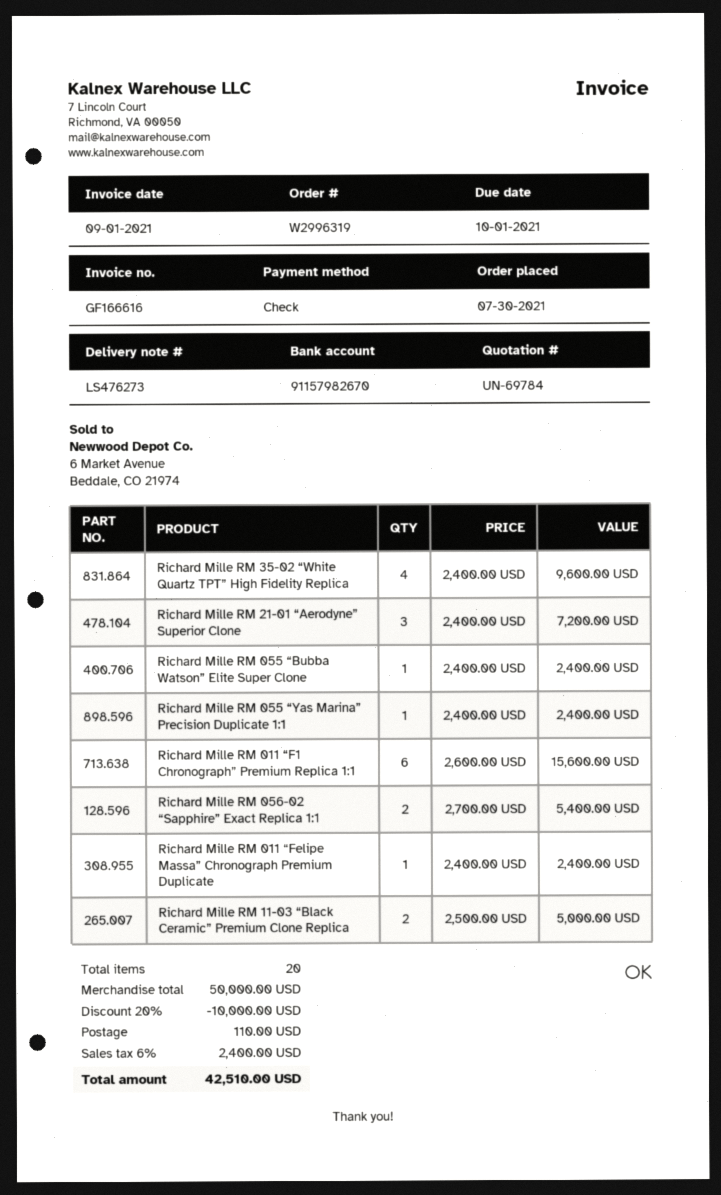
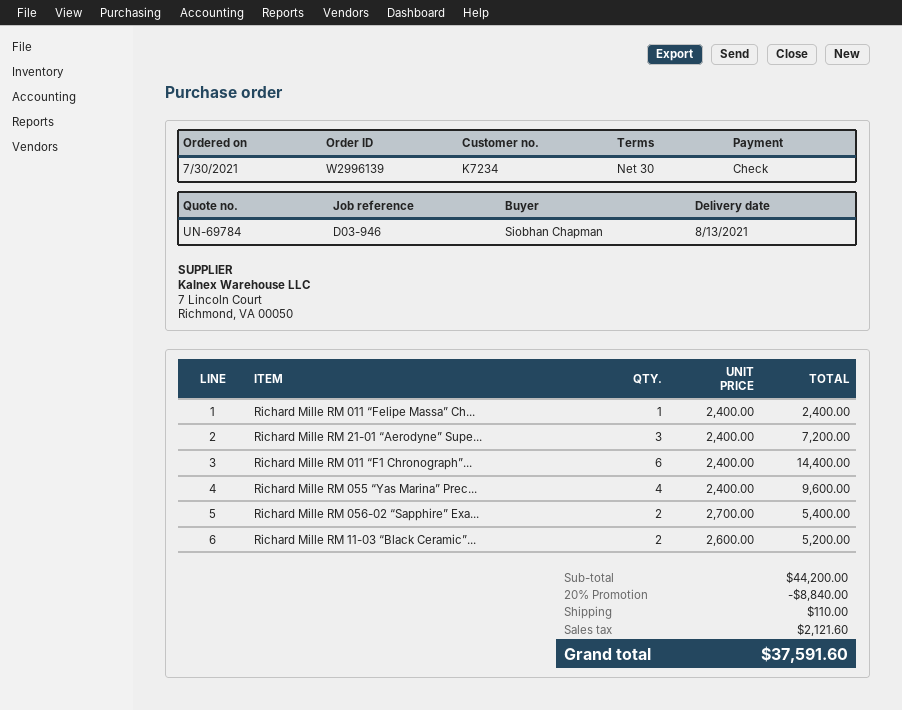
order number: W2996319 -> W2996139
Richard Mille RM 35-02 “White Quartz TPT” High Fidelity Replica: 4 x 2400.00 = 9600.00 -> none
Richard Mille RM 055 “Bubba Watson” Elite Super Clone: 1 x 2400.00 = 2400.00 -> none
Richard Mille RM 055 “Yas Marina” Precision Duplicate 1:1: 1 x 2400.00 = 2400.00 -> 4 x 2400.00 = 9600.00
Richard Mille RM 011 “F1 Chronograph” Premium Replica 1:1: 6 x 2600.00 = 15600.00 -> 6 x 2400.00 = 14400.00
Richard Mille RM 11-03 “Black Ceramic” Premium Clone Replica: 2 x 2500.00 = 5000.00 -> 2 x 2600.00 = 5200.00
subtotal: 50000.00 -> 44200.00
discount: 20% = 10000.00 -> 20% = 8840.00
tax: 2400.00 -> 2121.60
total: 42510.00 -> 37591.60

